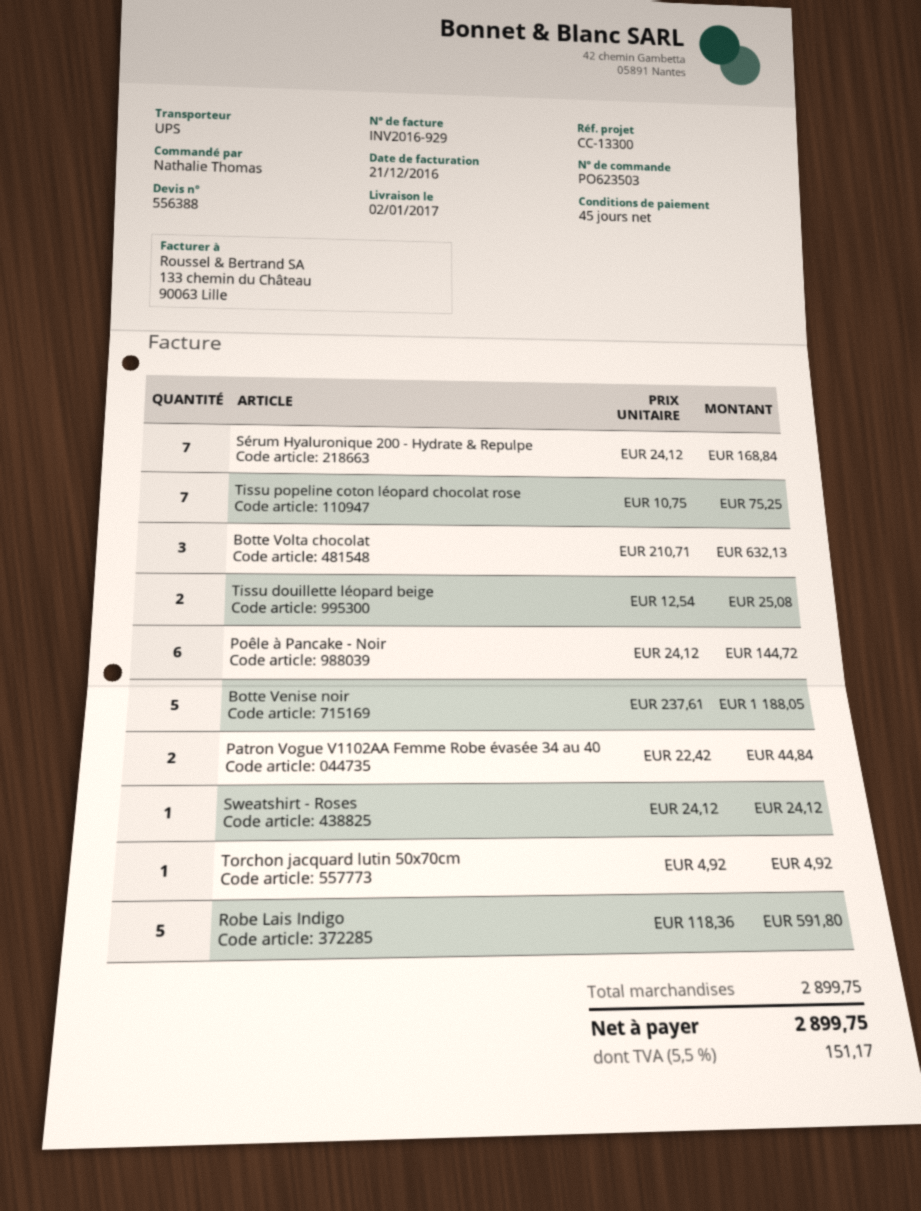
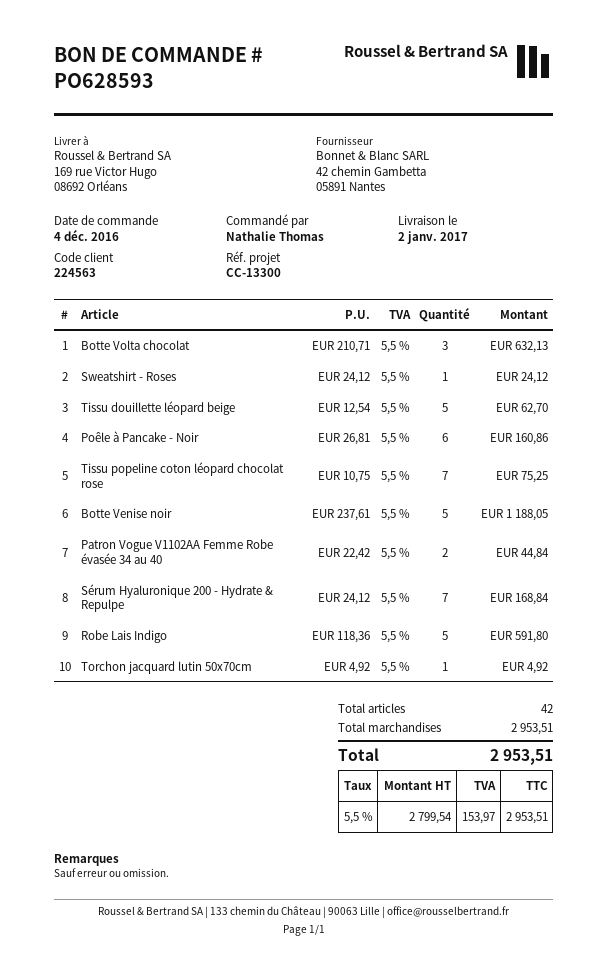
order number: PO623503 -> PO628593
Tissu douillette léopard beige: 2 x 12.54 = 25.08 -> 5 x 12.54 = 62.70
Poêle à Pancake - Noir: 6 x 24.12 = 144.72 -> 6 x 26.81 = 160.86
subtotal: 2899.75 -> 2953.51
tax: 5.5% = 151.17 -> 5.5% = 153.97
total: 2899.75 -> 2953.51

